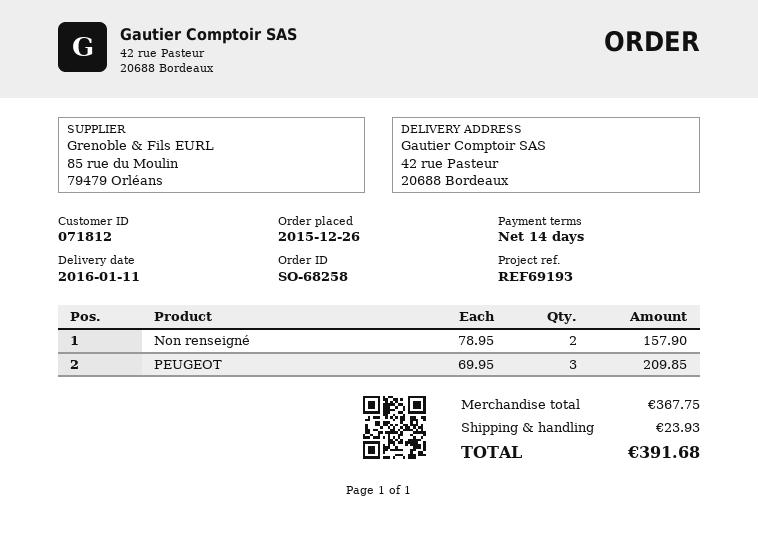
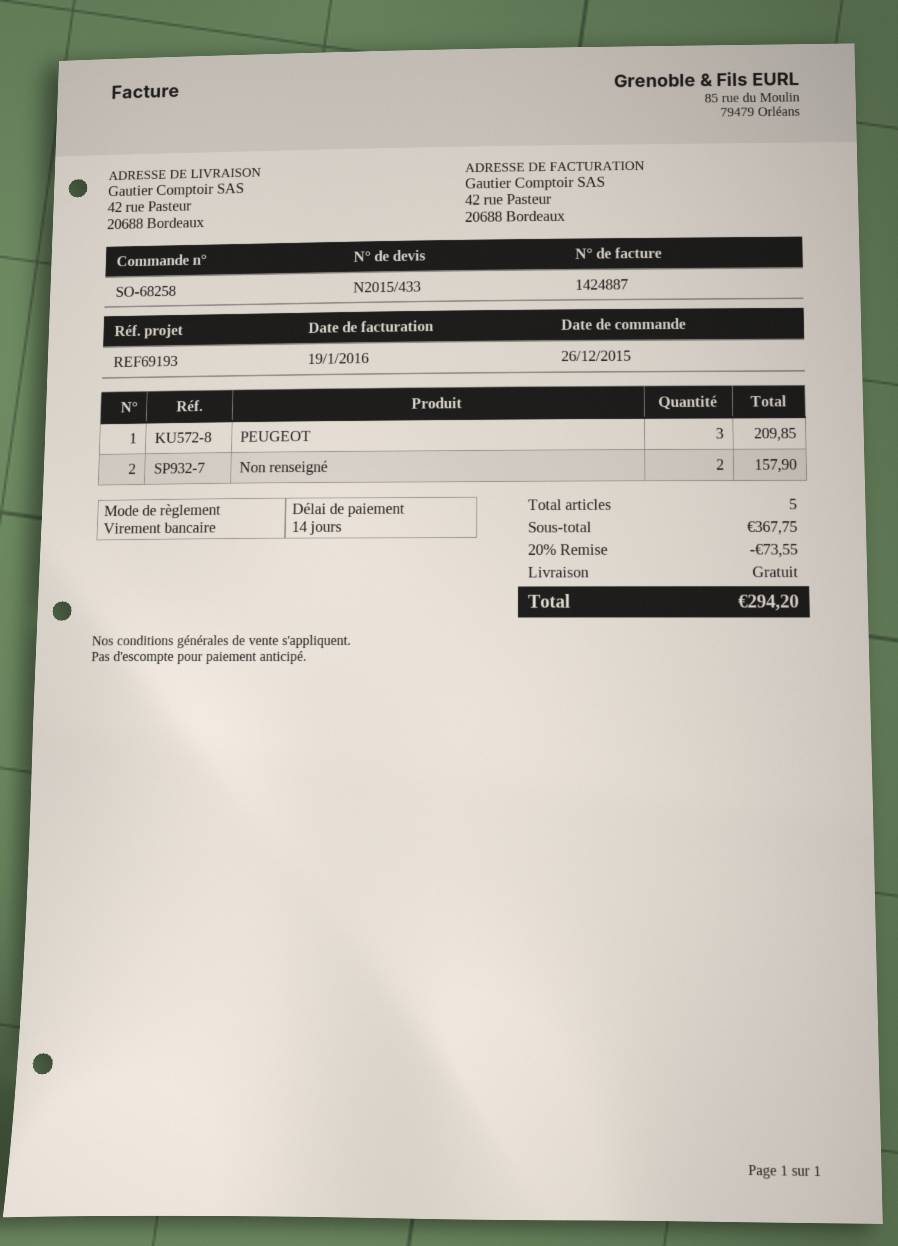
discount: none -> 20% = 73.55
shipping: 23.93 -> 0.00
total: 391.68 -> 294.20

